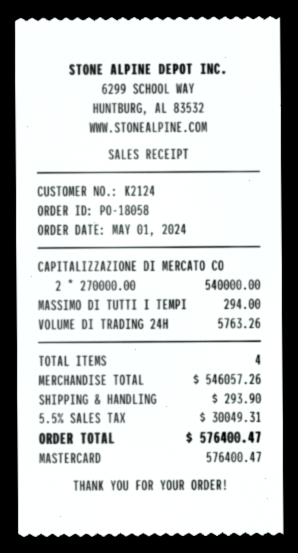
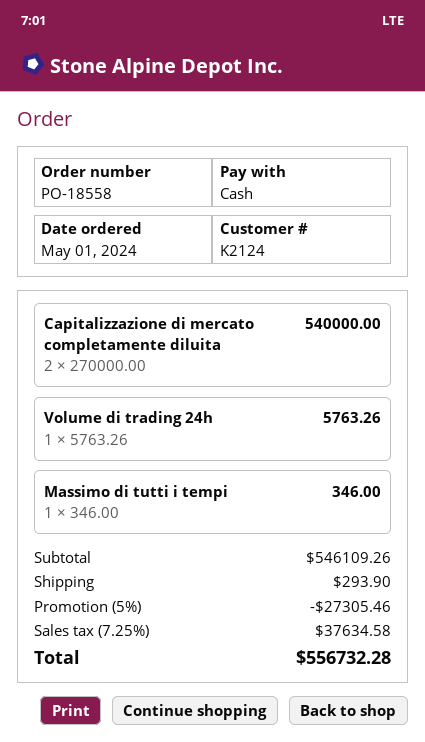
order number: PO-18058 -> PO-18558
payment method: Mastercard -> cash
MASSIMO DI TUTTI I TEMPI: 1 x 294.00 = 294.00 -> 1 x 346.00 = 346.00
subtotal: 546057.26 -> 546109.26
discount: none -> 5% = 27305.46
tax: 5.5% = 30049.31 -> 7.25% = 37634.58
total: 576400.47 -> 556732.28

